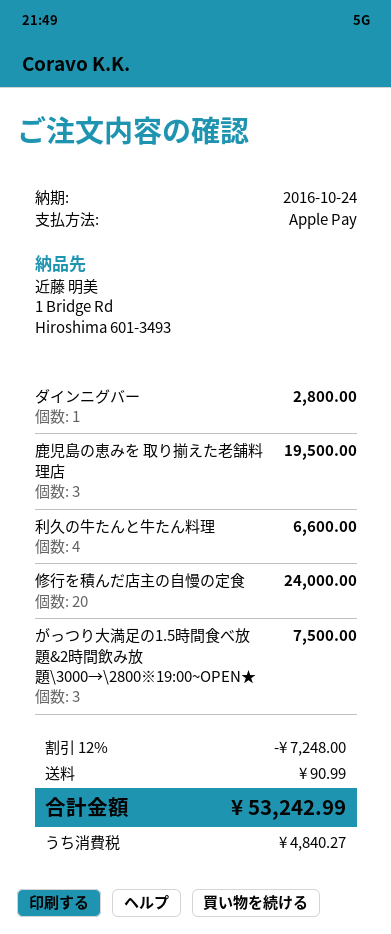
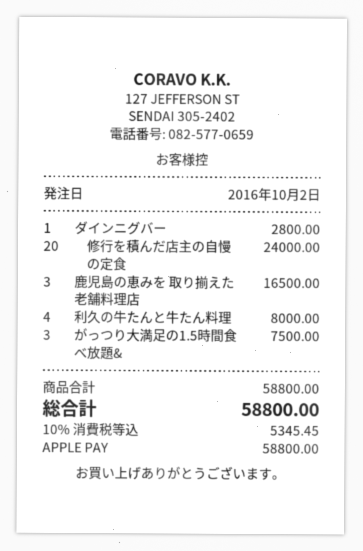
鹿児島の恵みを 取り揃えた老舗料理店: 3 for 19500.00 -> 3 for 16500.00
利久の牛たんと牛たん料理: 4 for 6600.00 -> 4 for 8000.00
discount: 12% = 7248.00 -> none
shipping: 90.99 -> none
tax: 4840.27 -> 5345.45
total: 53242.99 -> 58800.00

